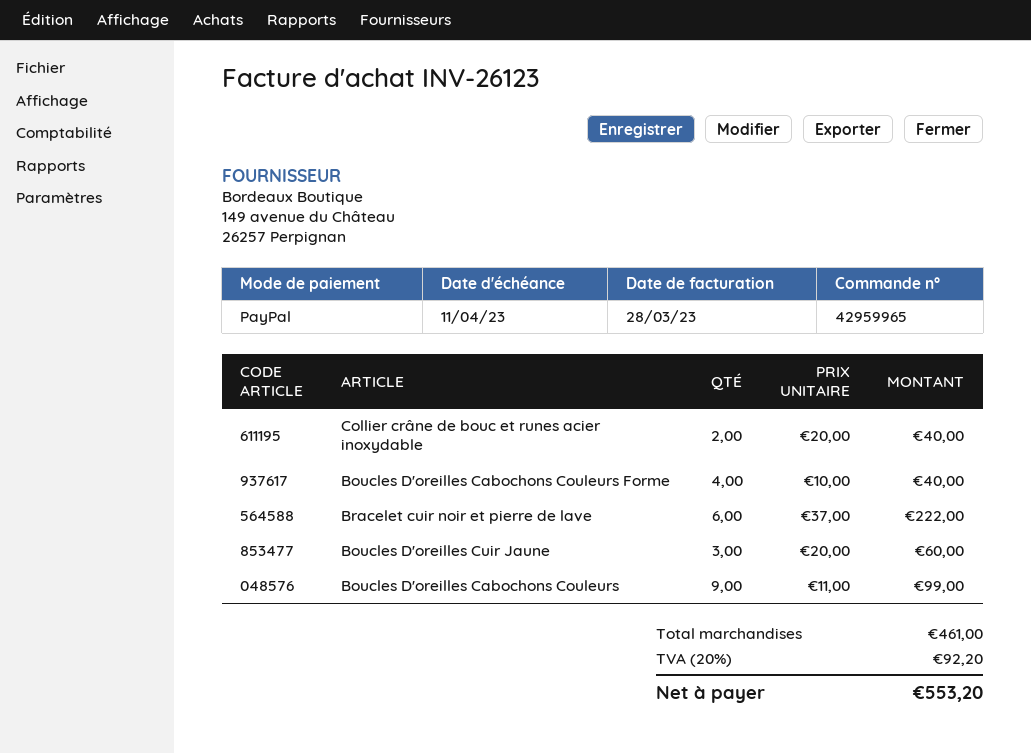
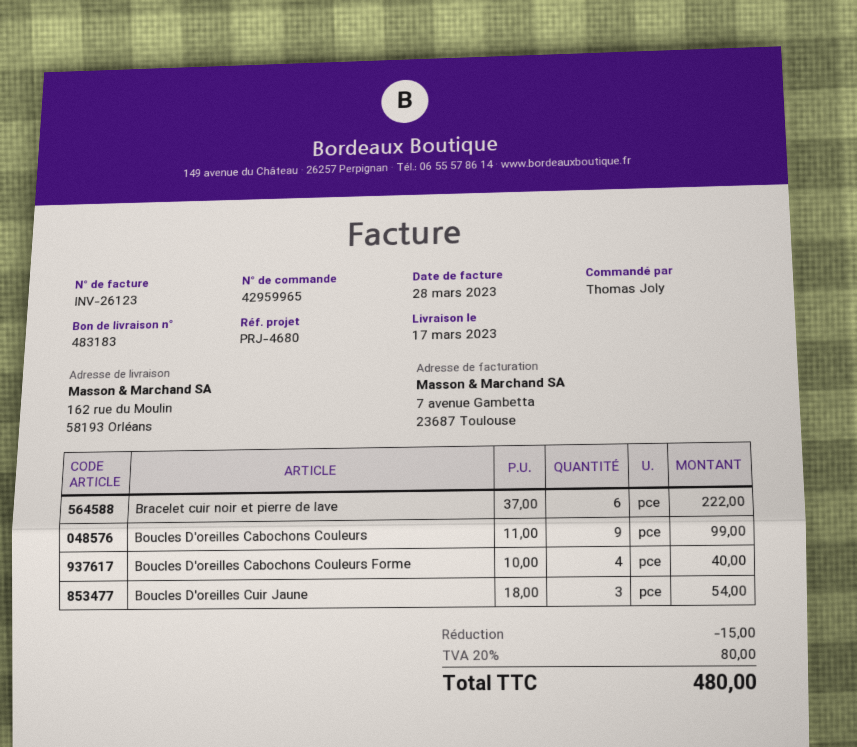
Collier crâne de bouc et runes acier inoxydable: 2 x 20.00 = 40.00 -> none
Boucles D'oreilles Cuir Jaune: 3 x 20.00 = 60.00 -> 3 x 18.00 = 54.00
discount: none -> 15.00
tax: 20% = 92.20 -> 20% = 80.00
total: 553.20 -> 480.00

